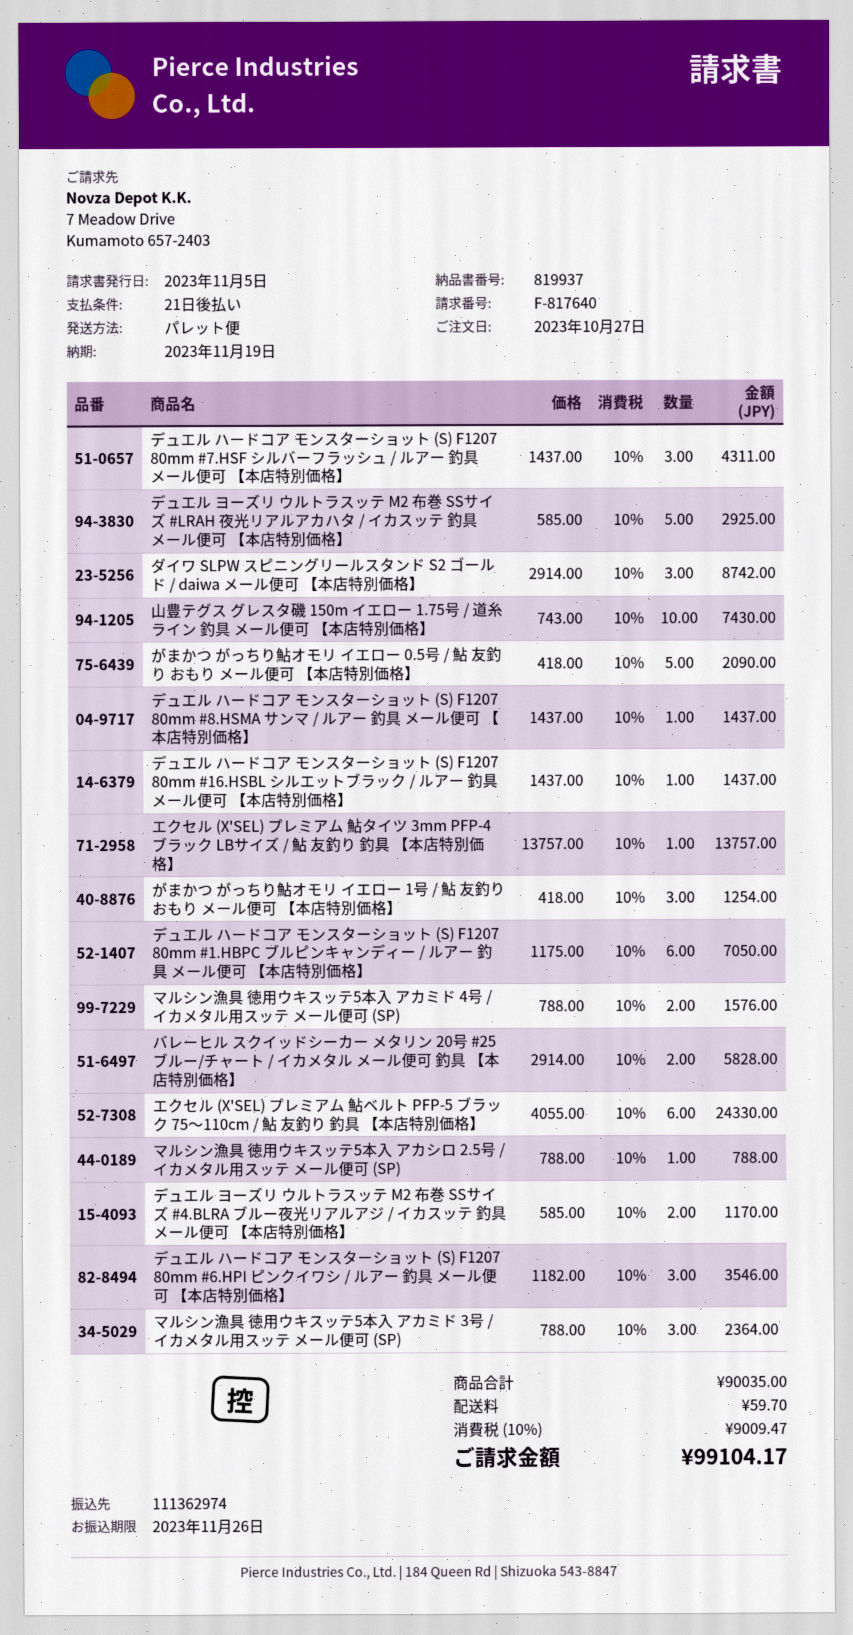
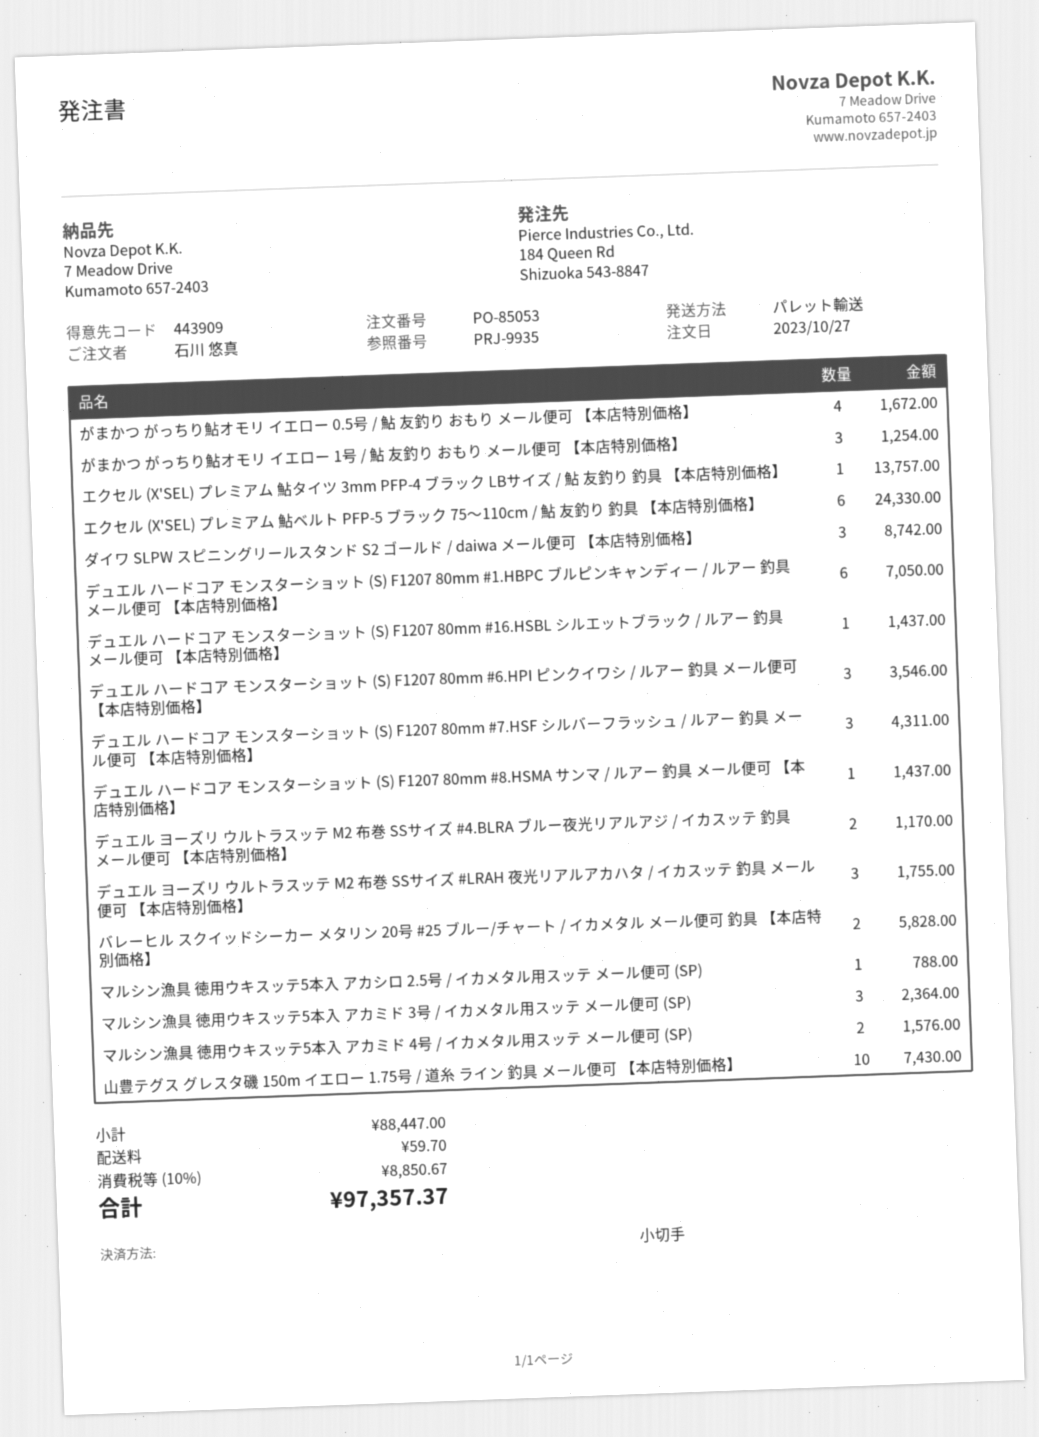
デュエル ヨーズリ ウルトラスッテ M2 布巻 SSサイズ #LRAH 夜光リアルアカハタ / イカスッテ 釣具 メール便可 【本店特別価格】: 5 for 2925.00 -> 3 for 1755.00
がまかつ がっちり鮎オモリ イエロー 0.5号 / 鮎 友釣り おもり メール便可 【本店特別価格】: 5 for 2090.00 -> 4 for 1672.00
subtotal: 90035.00 -> 88447.00
tax: 10% = 9009.47 -> 10% = 8850.67
total: 99104.17 -> 97357.37

